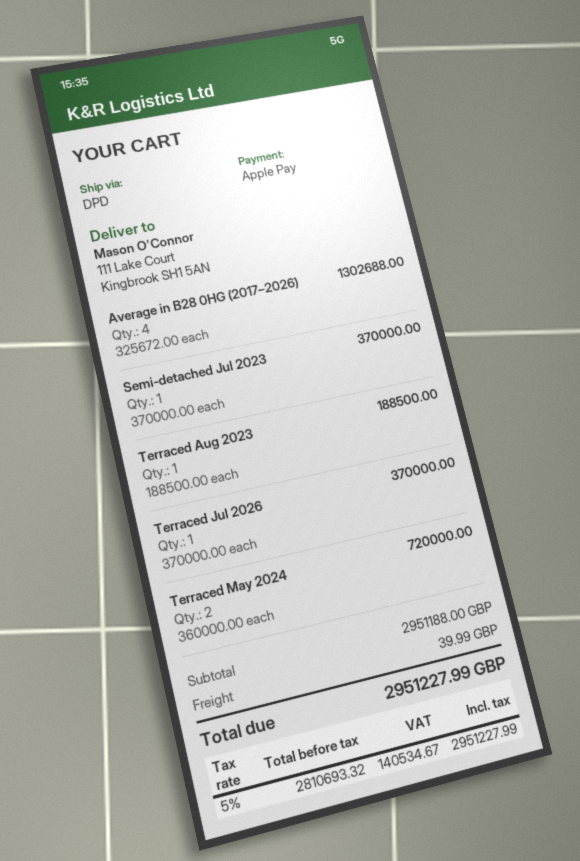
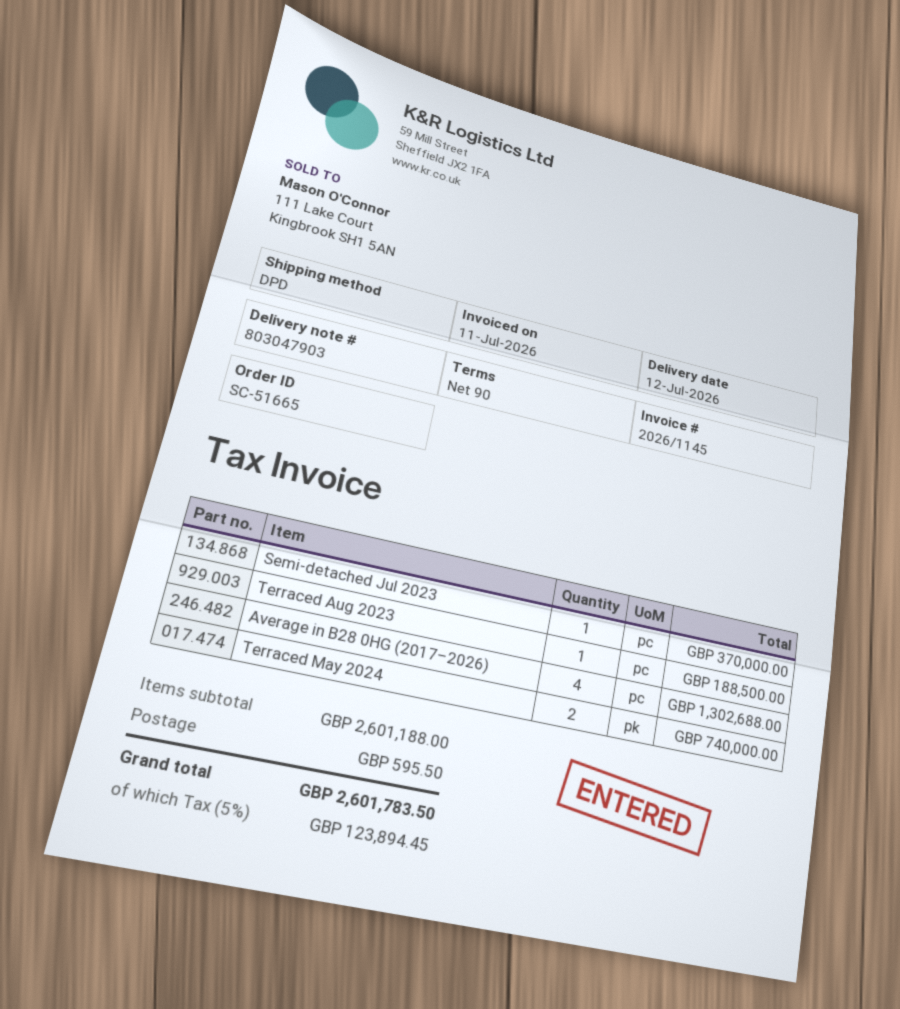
Terraced Jul 2026: 1 for 370000.00 -> none
Terraced May 2024: 2 for 720000.00 -> 2 for 740000.00
subtotal: 2951188.00 -> 2601188.00
shipping: 39.99 -> 595.50
tax: 5% = 140534.67 -> 5% = 123894.45
total: 2951227.99 -> 2601783.50

